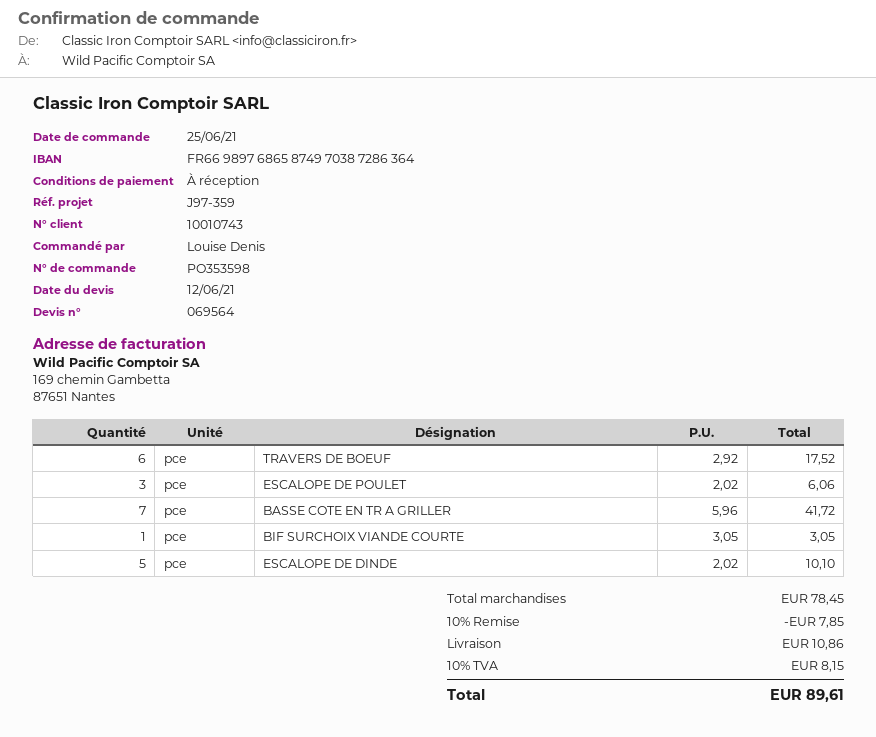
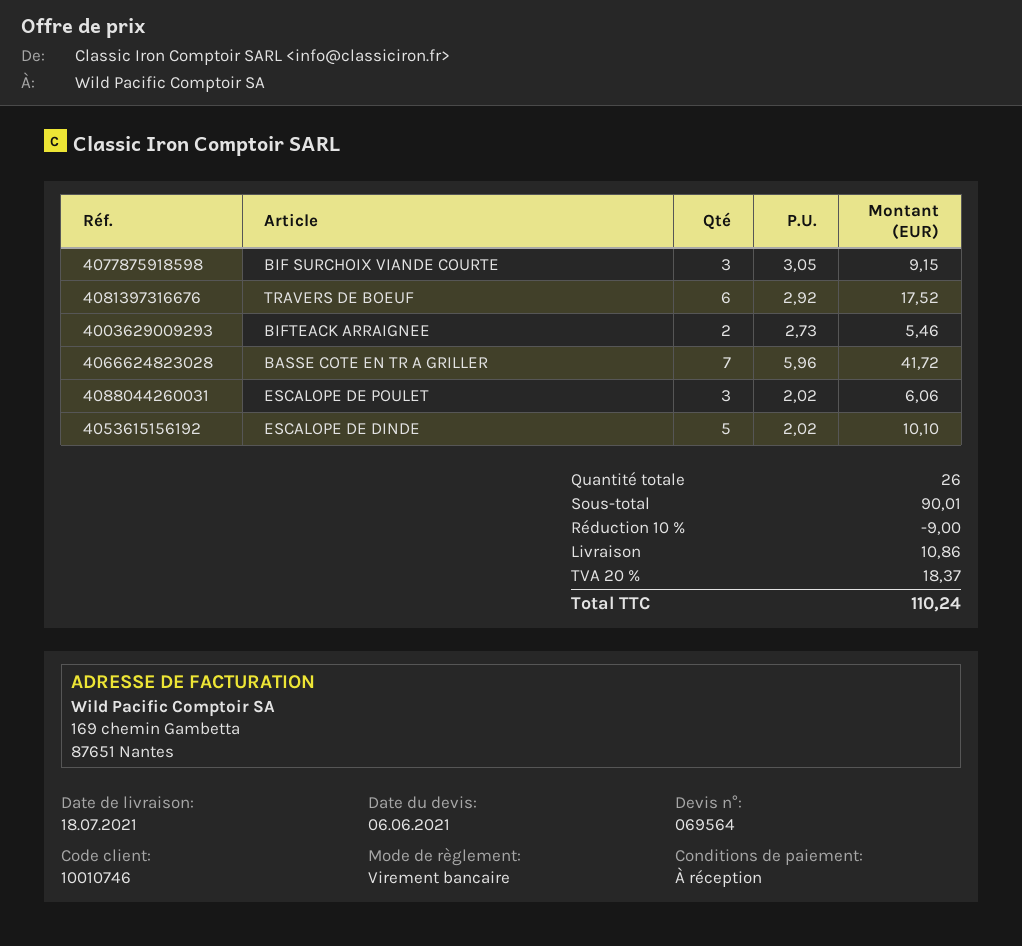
quote date: 2021-06-12 -> 2021-06-06
customer number: 10010743 -> 10010746
BIF SURCHOIX VIANDE COURTE: 1 x 3.05 = 3.05 -> 3 x 3.05 = 9.15
BIFTEACK ARRAIGNEE: none -> 2 x 2.73 = 5.46
subtotal: 78.45 -> 90.01
discount: 10% = 7.85 -> 10% = 9.00
tax: 10% = 8.15 -> 20% = 18.37
total: 89.61 -> 110.24

